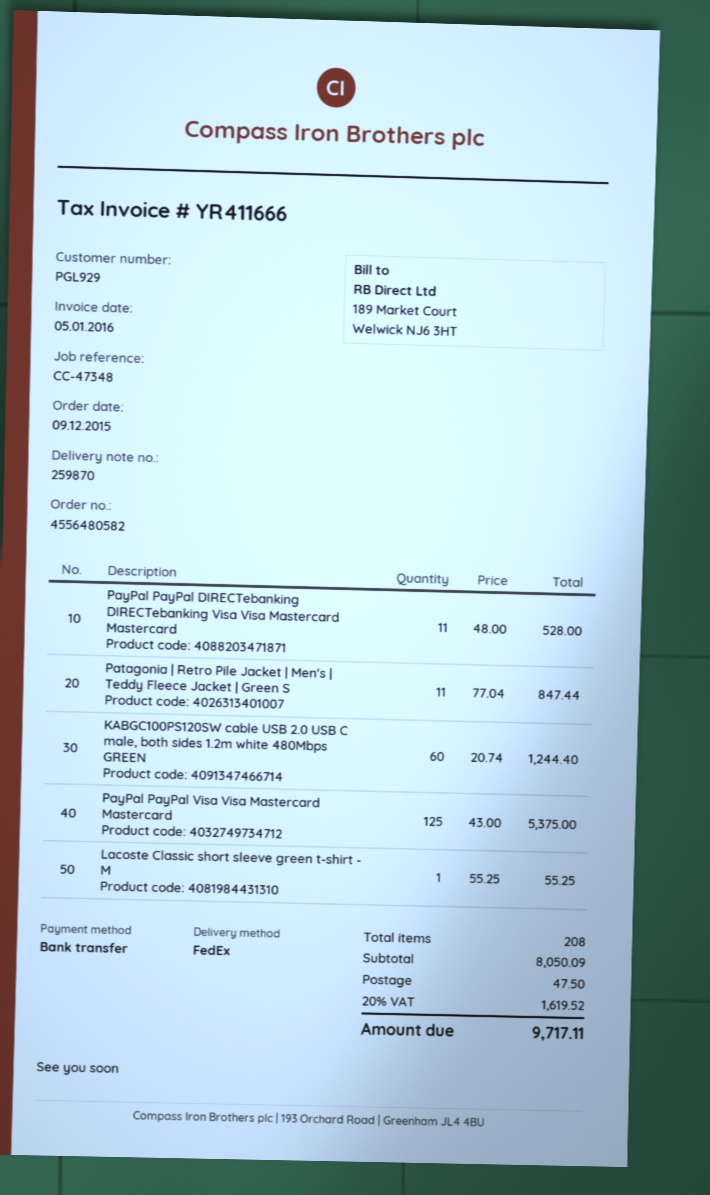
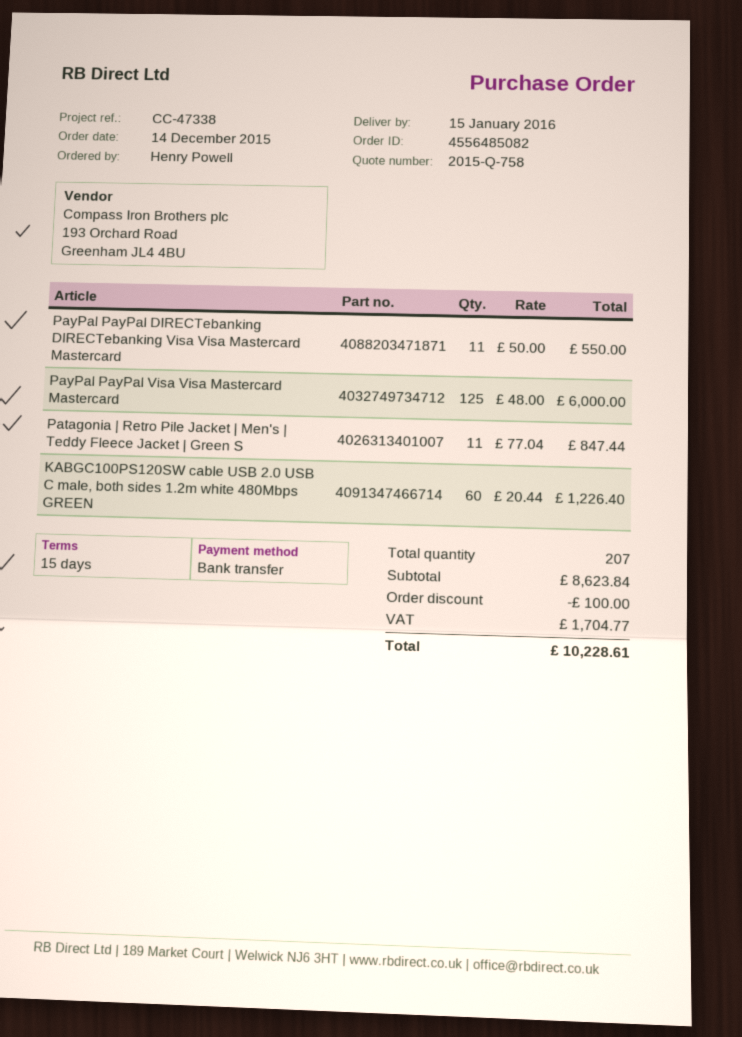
order number: 4556480582 -> 4556485082
order date: 2015-12-09 -> 2015-12-14
reference: CC-47348 -> CC-47338
PayPal PayPal DIRECTebanking DIRECTebanking Visa Visa Mastercard Mastercard: 11 x 48.00 = 528.00 -> 11 x 50.00 = 550.00
KABGC100PS120SW cable USB 2.0 USB C male, both sides 1.2m white 480Mbps GREEN: 60 x 20.74 = 1244.40 -> 60 x 20.44 = 1226.40
PayPal PayPal Visa Visa Mastercard Mastercard: 125 x 43.00 = 5375.00 -> 125 x 48.00 = 6000.00
Lacoste Classic short sleeve green t-shirt - M: 1 x 55.25 = 55.25 -> none
total quantity: 208 -> 207
subtotal: 8050.09 -> 8623.84
discount: none -> 100.00
shipping: 47.50 -> none
tax: 1619.52 -> 1704.77
total: 9717.11 -> 10228.61

